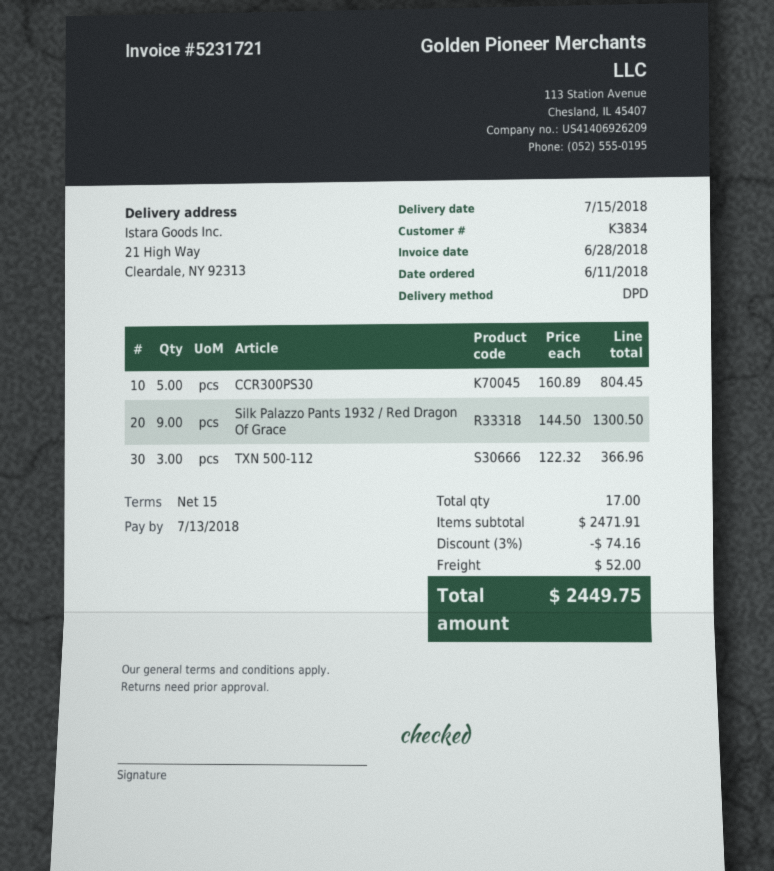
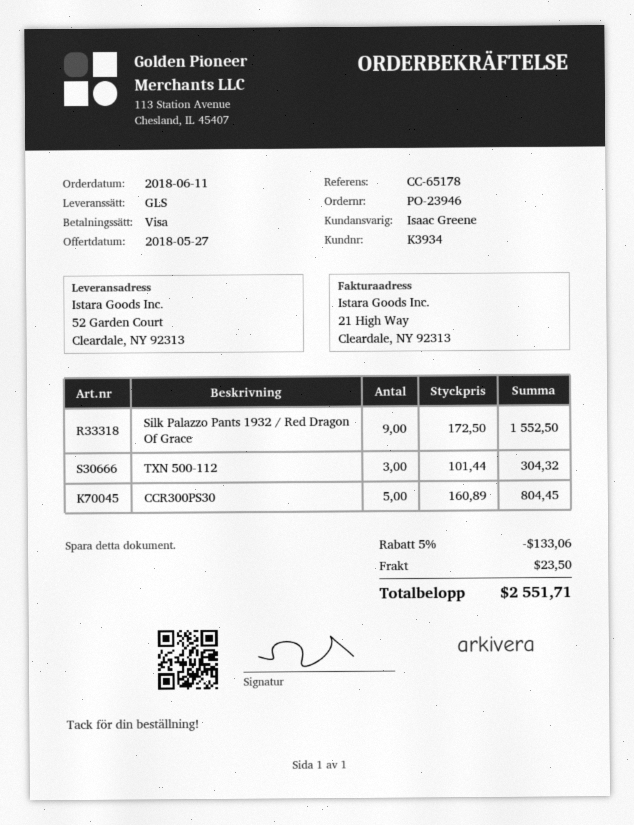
customer number: K3834 -> K3934
shipping method: DPD -> GLS
ship to: 21 High Way, Cleardale, NY 92313 -> 52 Garden Court, Cleardale, NY 92313
Silk Palazzo Pants 1932 / Red Dragon Of Grace: 9 x 144.50 = 1300.50 -> 9 x 172.50 = 1552.50
TXN 500-112: 3 x 122.32 = 366.96 -> 3 x 101.44 = 304.32
discount: 3% = 74.16 -> 5% = 133.06
shipping: 52.00 -> 23.50
total: 2449.75 -> 2551.71

